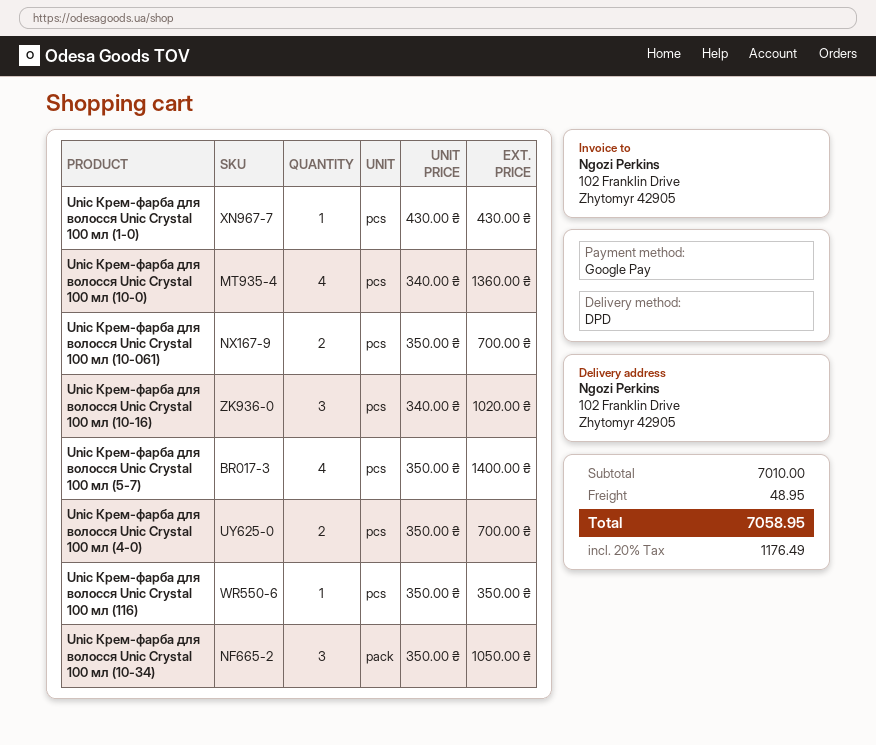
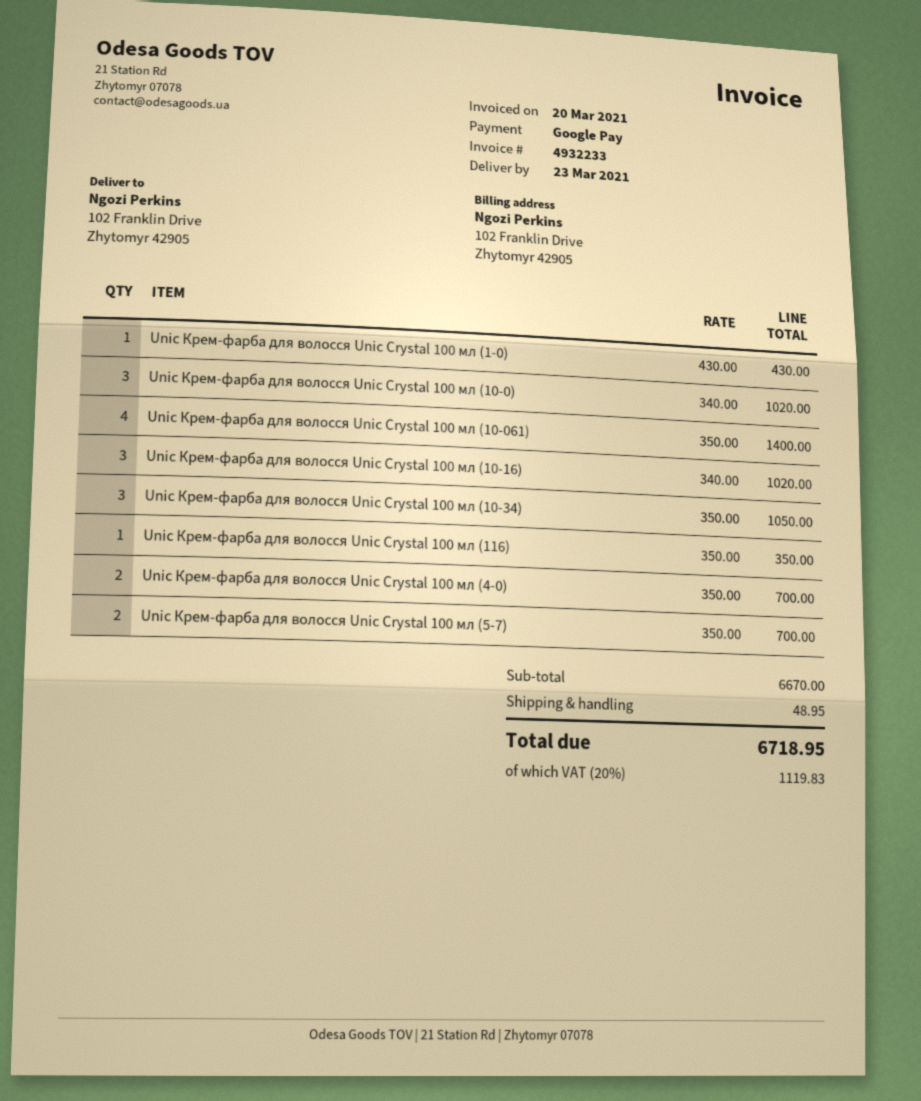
Unic Крем-фарба для волосся Unic Crystal 100 мл (10-0): 4 x 340.00 = 1360.00 -> 3 x 340.00 = 1020.00
Unic Крем-фарба для волосся Unic Crystal 100 мл (10-061): 2 x 350.00 = 700.00 -> 4 x 350.00 = 1400.00
Unic Крем-фарба для волосся Unic Crystal 100 мл (5-7): 4 x 350.00 = 1400.00 -> 2 x 350.00 = 700.00
subtotal: 7010.00 -> 6670.00
tax: 20% = 1176.49 -> 20% = 1119.83
total: 7058.95 -> 6718.95

